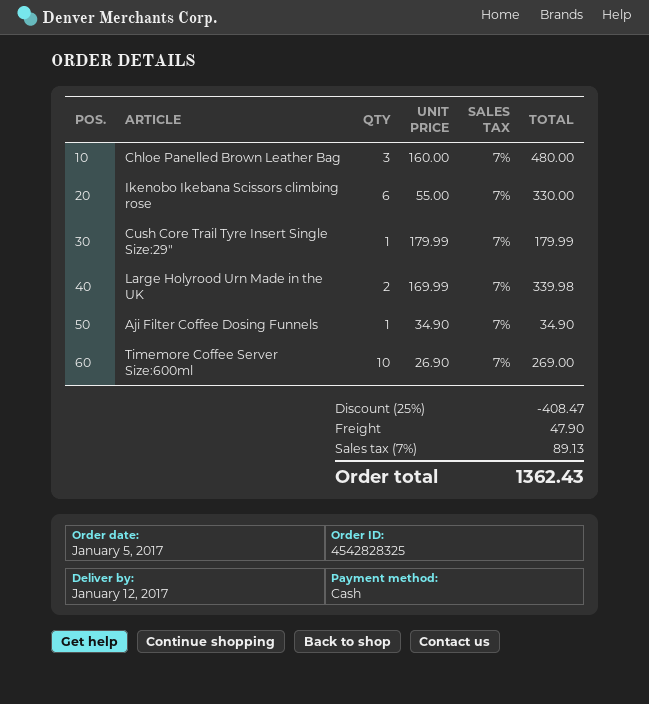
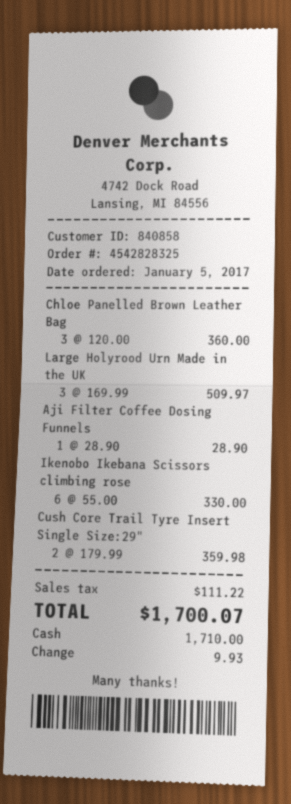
Chloe Panelled Brown Leather Bag: 3 x 160.00 = 480.00 -> 3 x 120.00 = 360.00
Cush Core Trail Tyre Insert Single Size:29": 1 x 179.99 = 179.99 -> 2 x 179.99 = 359.98
Large Holyrood Urn Made in the UK: 2 x 169.99 = 339.98 -> 3 x 169.99 = 509.97
Aji Filter Coffee Dosing Funnels: 1 x 34.90 = 34.90 -> 1 x 28.90 = 28.90
Timemore Coffee Server Size:600ml: 10 x 26.90 = 269.00 -> none
discount: 25% = 408.47 -> none
shipping: 47.90 -> none
tax: 89.13 -> 111.22
total: 1362.43 -> 1700.07

